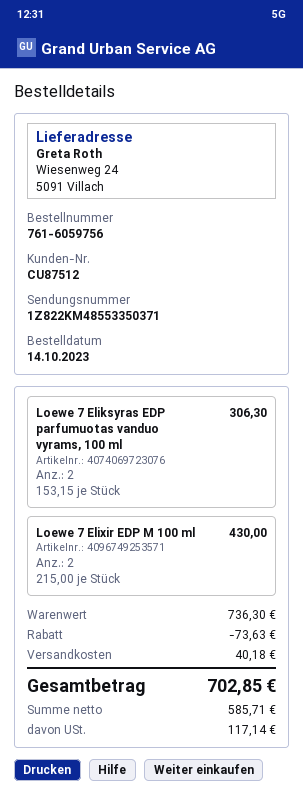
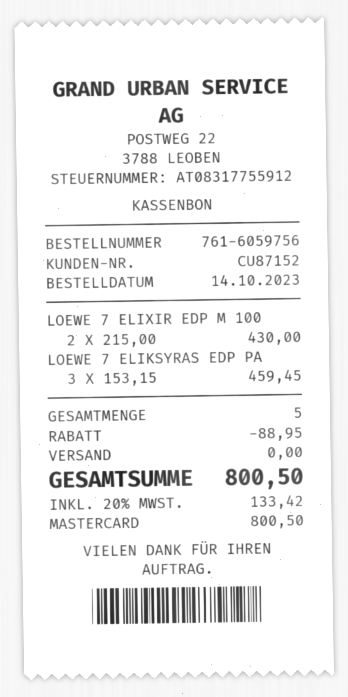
customer number: CU87512 -> CU87152
Loewe 7 Eliksyras EDP parfumuotas vanduo vyrams, 100 ml: 2 x 153.15 = 306.30 -> 3 x 153.15 = 459.45
discount: 73.63 -> 88.95
shipping: 40.18 -> 0.00
tax: 117.14 -> 133.42
total: 702.85 -> 800.50

